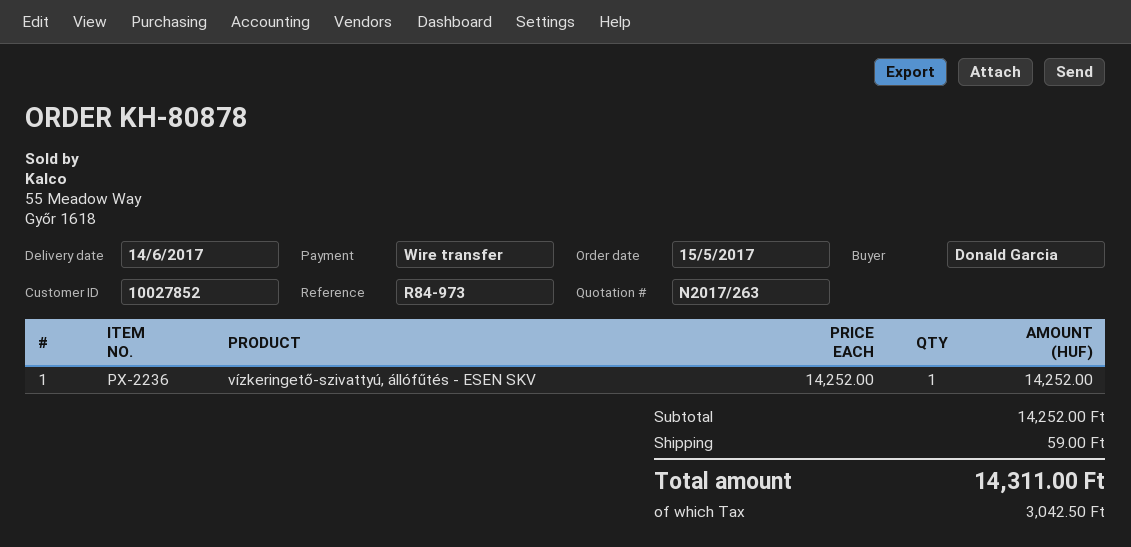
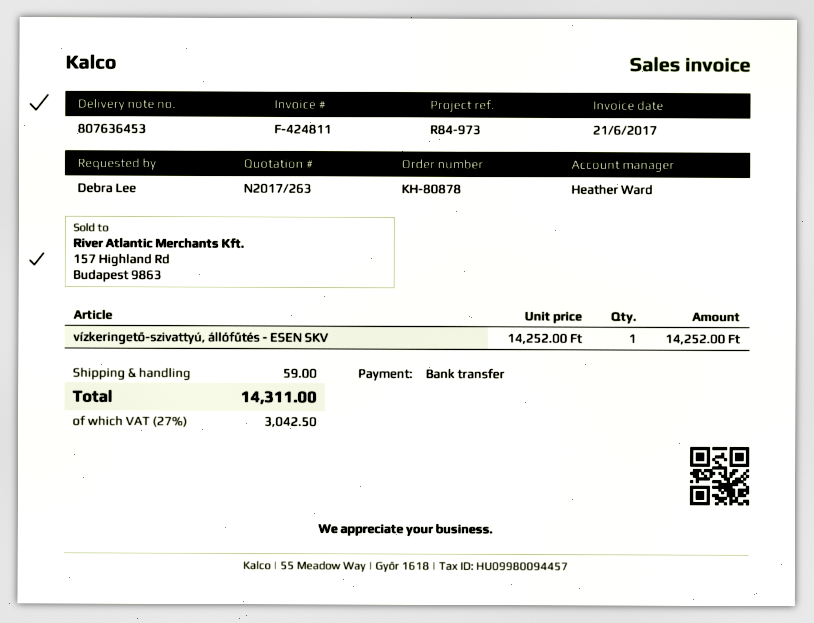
ordered by: Donald Garcia -> Debra Lee

